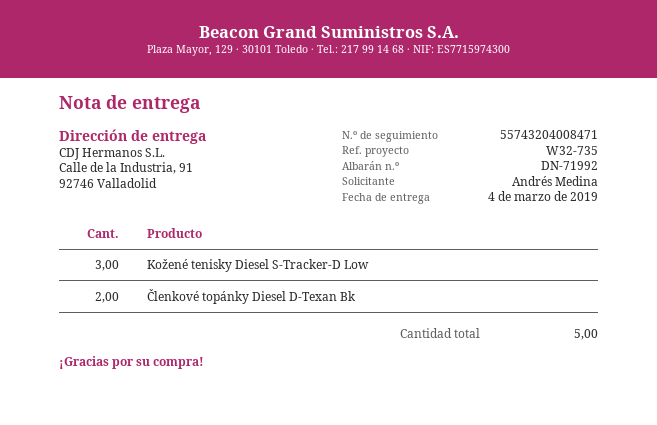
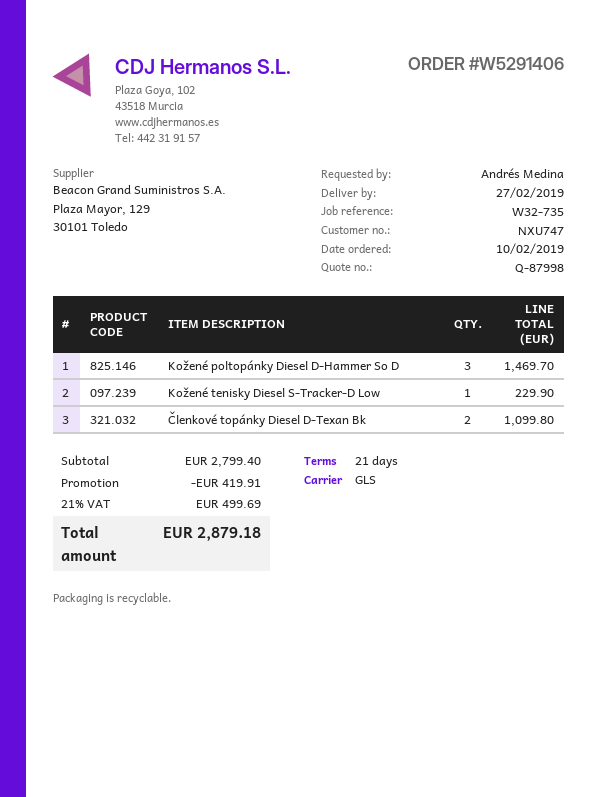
delivery date: 2019-03-04 -> 2019-02-27
Kožené tenisky Diesel S-Tracker-D Low: 3 -> 1
Kožené poltopánky Diesel D-Hammer So D: none -> 3

